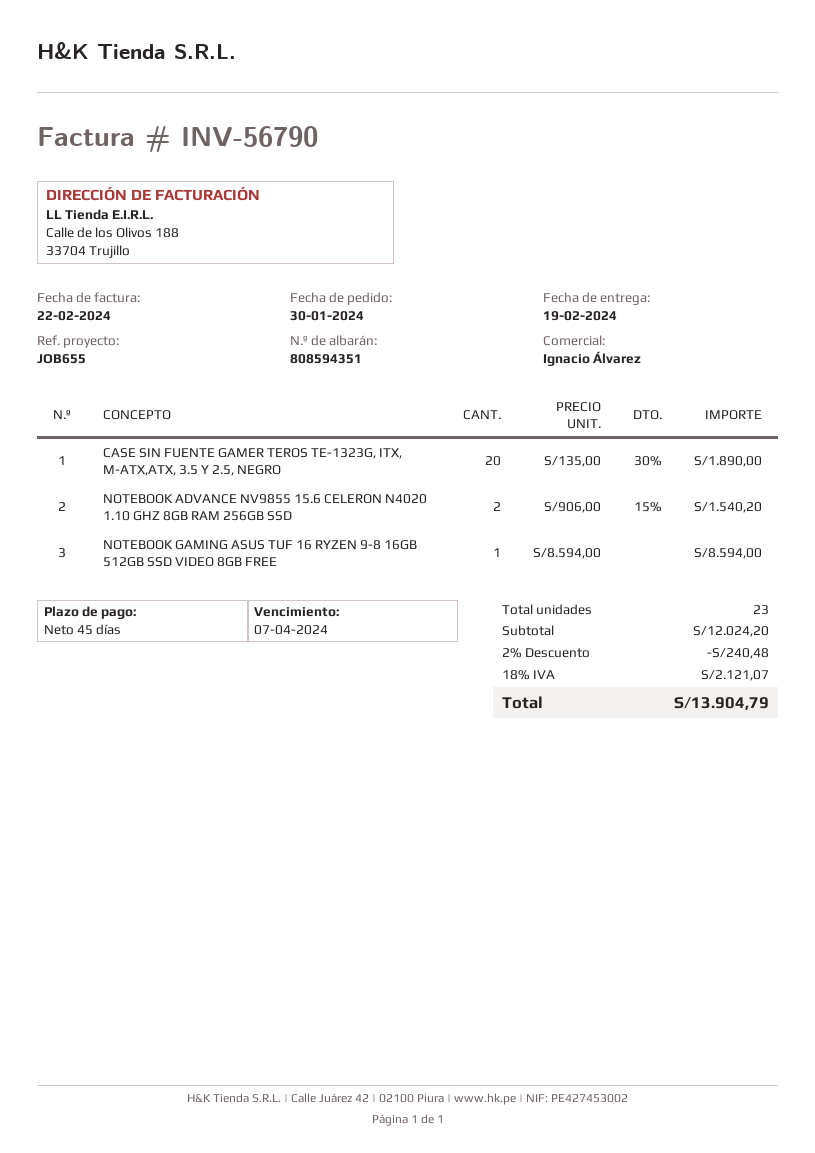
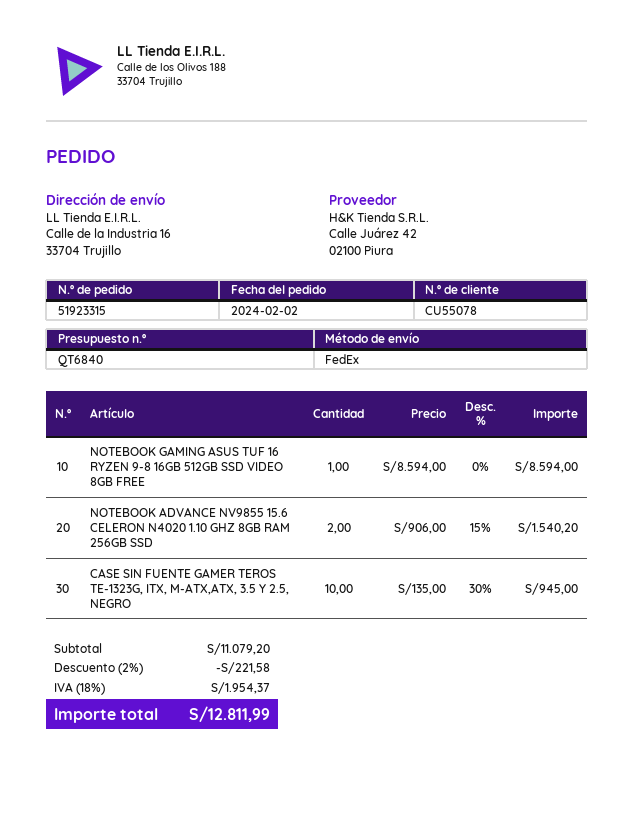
order date: 2024-01-30 -> 2024-02-02
CASE SIN FUENTE GAMER TEROS TE-1323G, ITX, M-ATX,ATX, 3.5 Y 2.5, NEGRO: 20 x 135.00 - 30% = 1890.00 -> 10 x 135.00 - 30% = 945.00
subtotal: 12024.20 -> 11079.20
discount: 2% = 240.48 -> 2% = 221.58
tax: 18% = 2121.07 -> 18% = 1954.37
total: 13904.79 -> 12811.99

